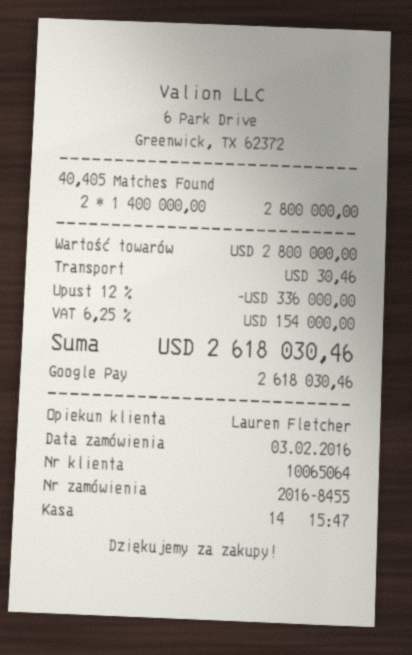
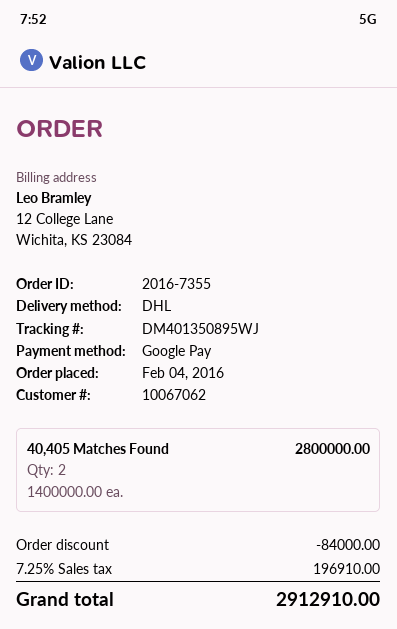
order number: 2016-8455 -> 2016-7355
order date: 2016-02-03 -> 2016-02-04
customer number: 10065064 -> 10067062
discount: 336000.00 -> 84000.00
shipping: 30.46 -> none
tax: 6.25% = 154000.00 -> 7.25% = 196910.00
total: 2618030.46 -> 2912910.00

